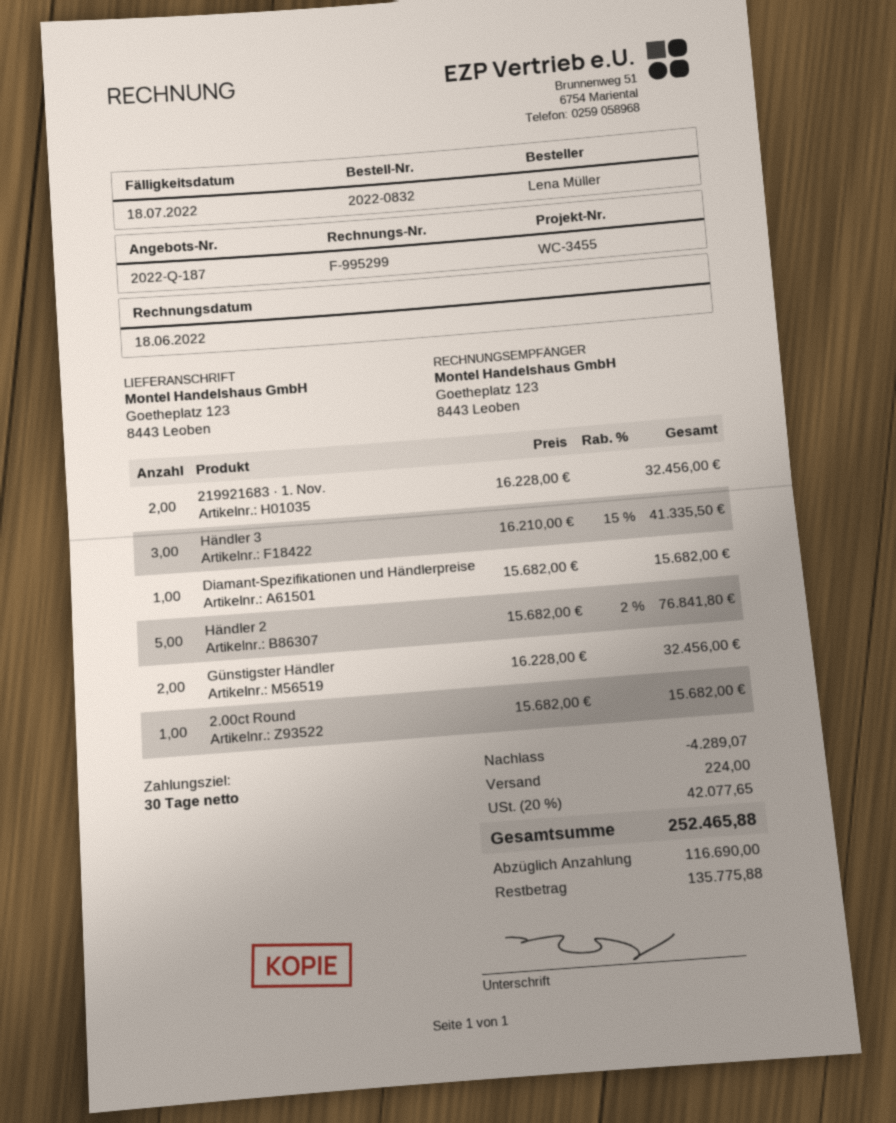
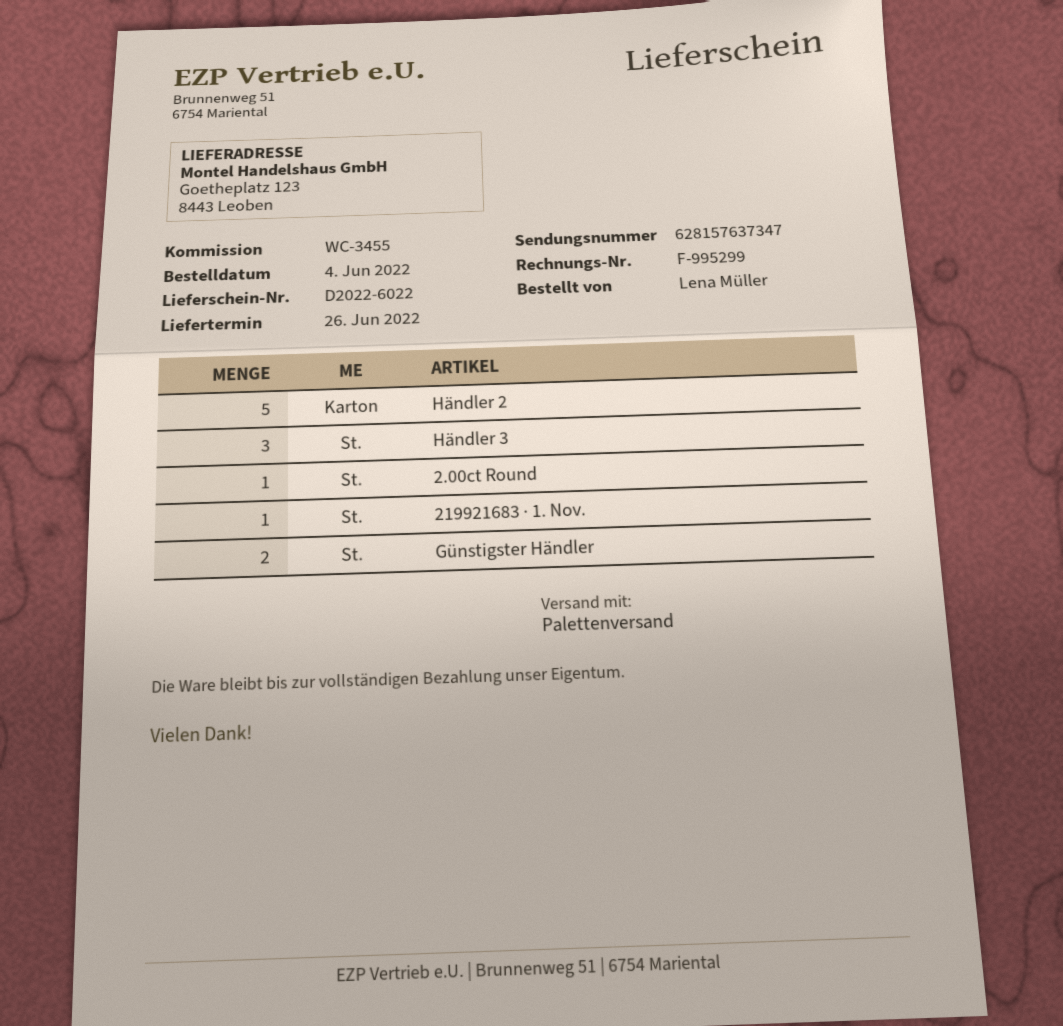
219921683 · 1. Nov.: 2 -> 1
Diamant-Spezifikationen und Händlerpreise: 1 -> none

